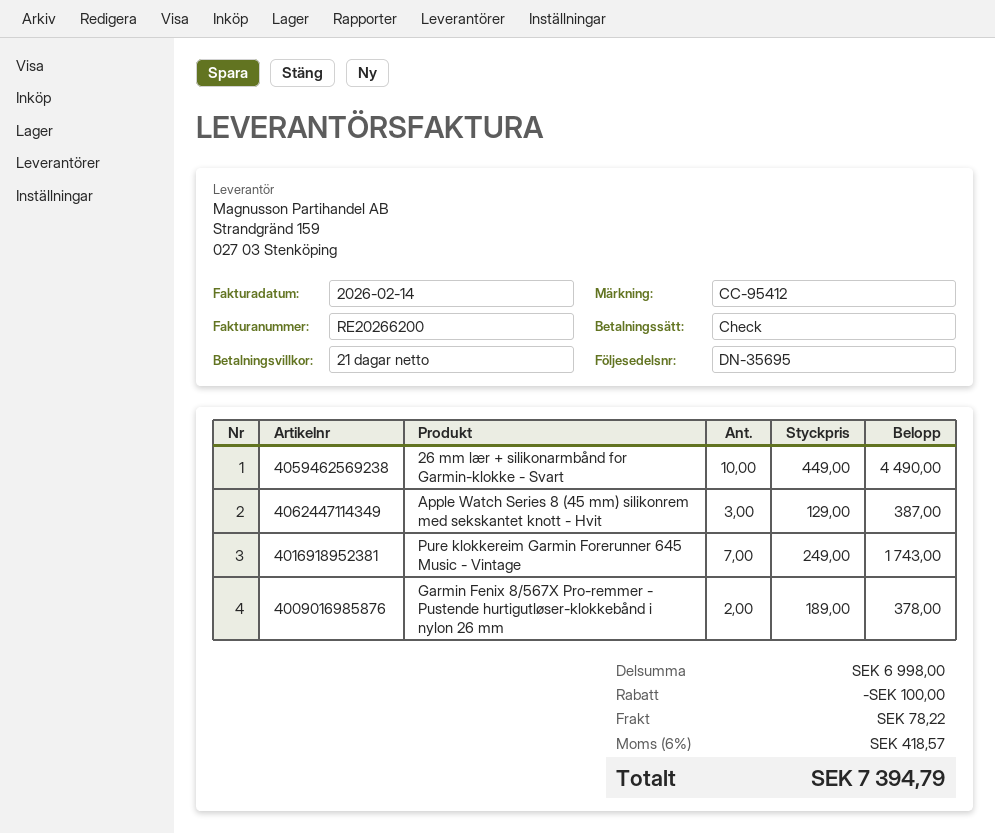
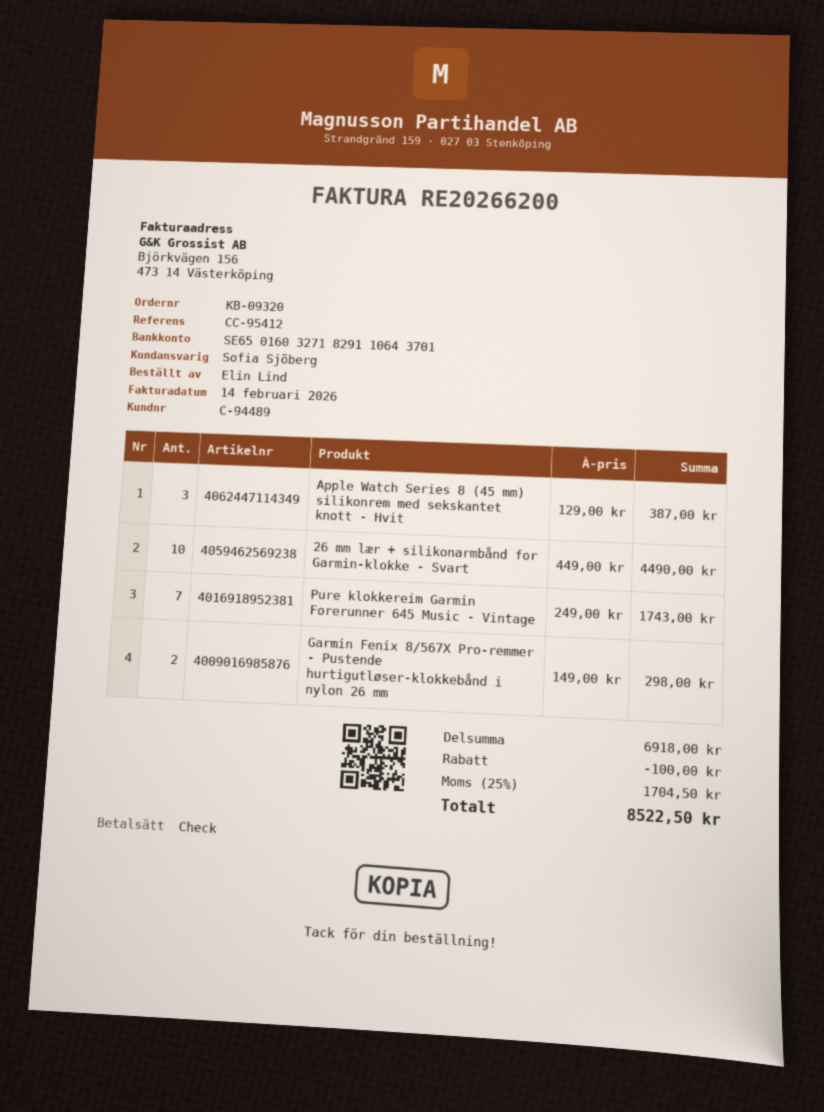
Garmin Fenix 8/567X Pro-remmer - Pustende hurtigutløser-klokkebånd i nylon 26 mm: 2 x 189.00 = 378.00 -> 2 x 149.00 = 298.00
subtotal: 6998.00 -> 6918.00
shipping: 78.22 -> none
tax: 6% = 418.57 -> 25% = 1704.50
total: 7394.79 -> 8522.50

